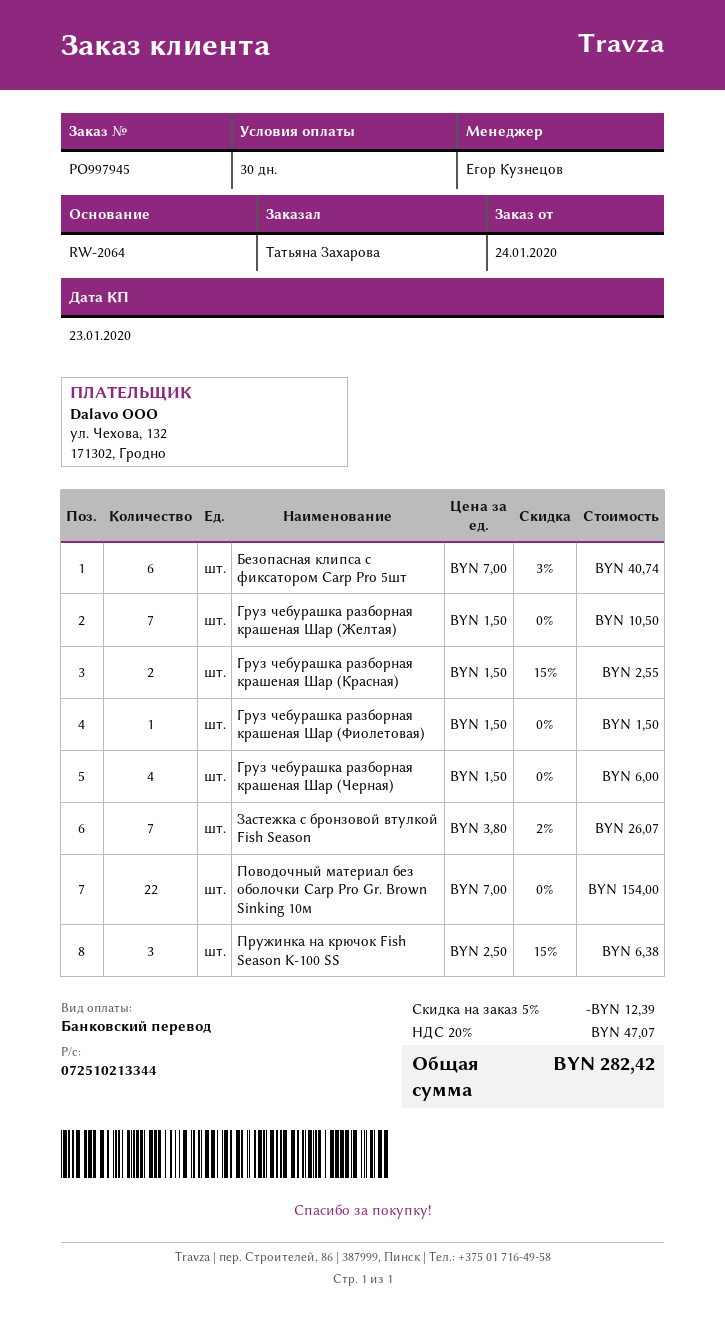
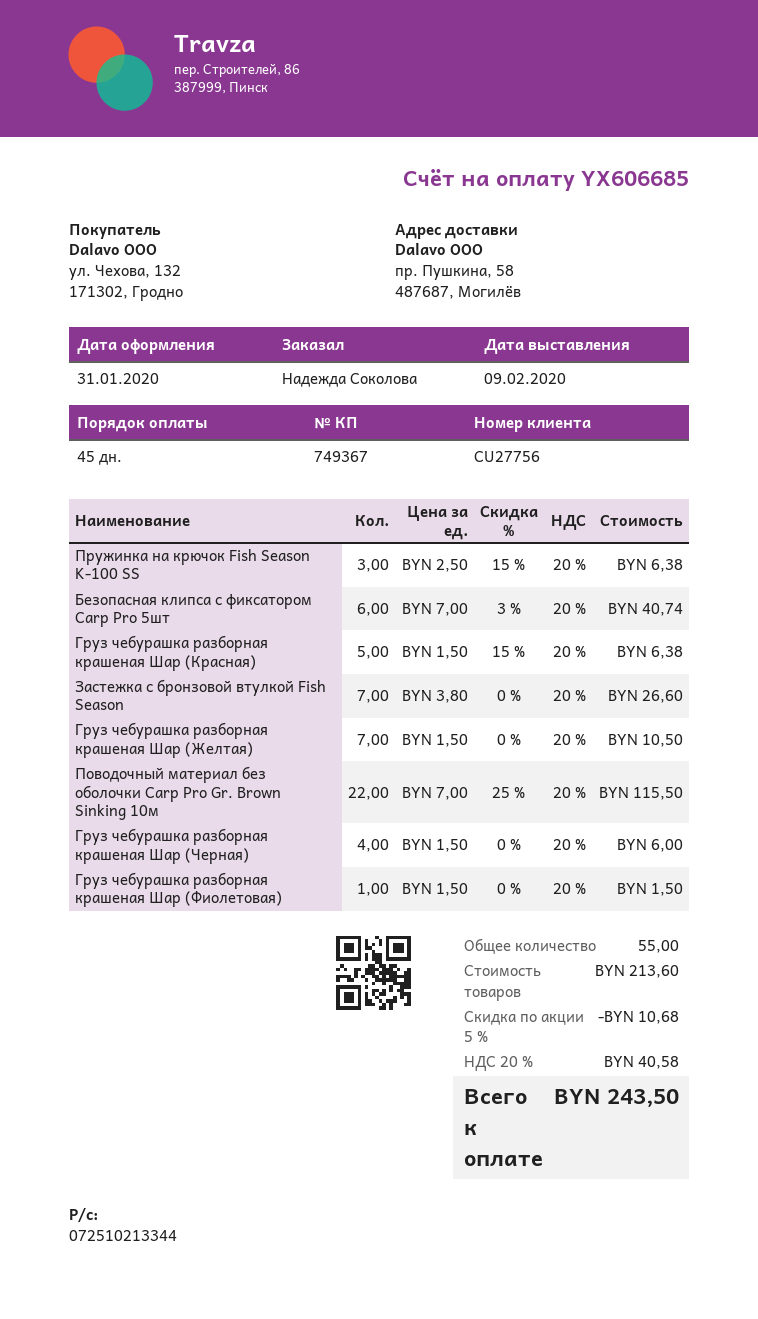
order date: 2020-01-24 -> 2020-01-31
payment terms: 30 days -> 45 days
ordered by: Татьяна Захарова -> Надежда Соколова
Груз чебурашка разборная крашеная Шар (Красная): 2 x 1.50 - 15% = 2.55 -> 5 x 1.50 - 15% = 6.38
Застежка с бронзовой втулкой Fish Season: 7 x 3.80 - 2% = 26.07 -> 7 x 3.80 = 26.60
Поводочный материал без оболочки Carp Pro Gr. Brown Sinking 10м: 22 x 7.00 = 154.00 -> 22 x 7.00 - 25% = 115.50
discount: 5% = 12.39 -> 5% = 10.68
tax: 20% = 47.07 -> 20% = 40.58
total: 282.42 -> 243.50

